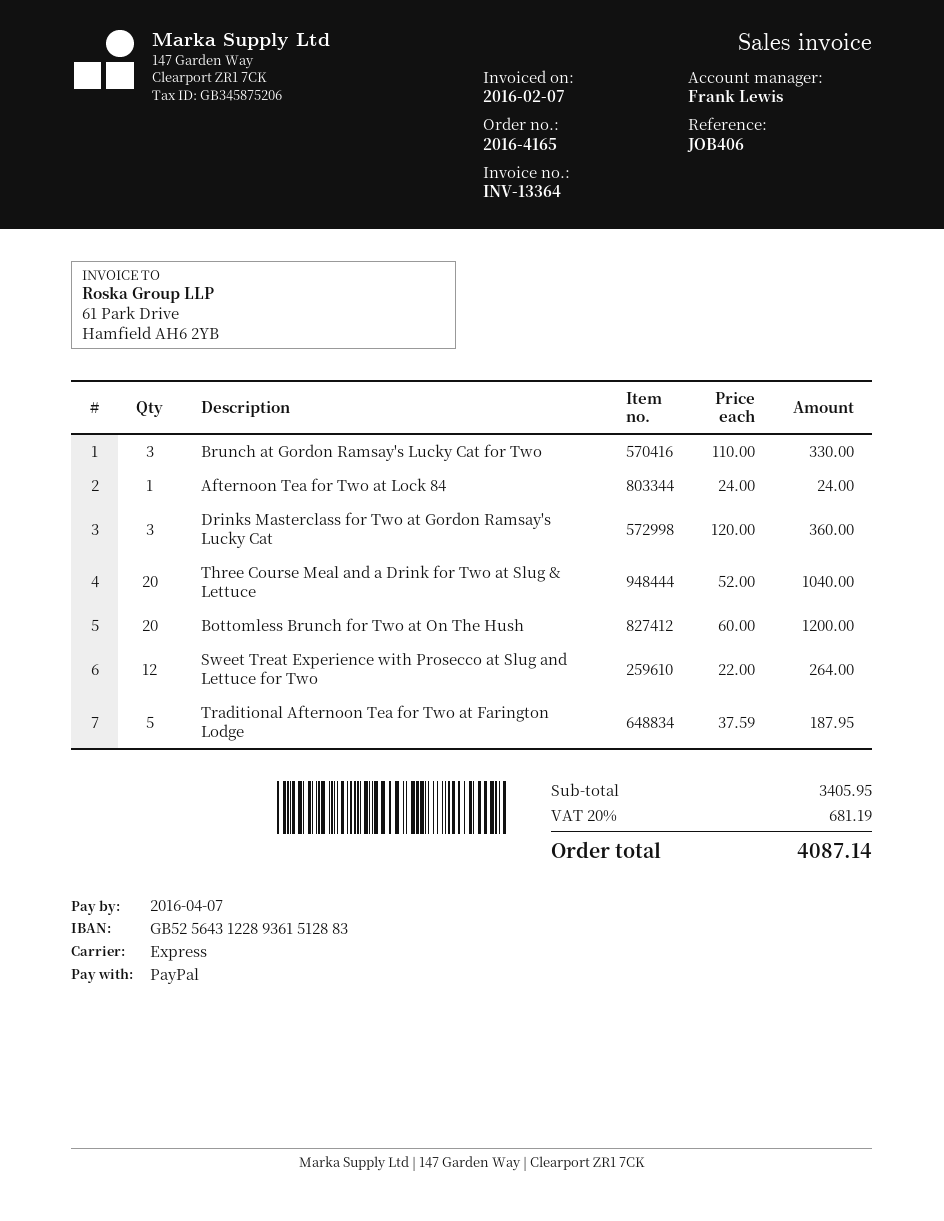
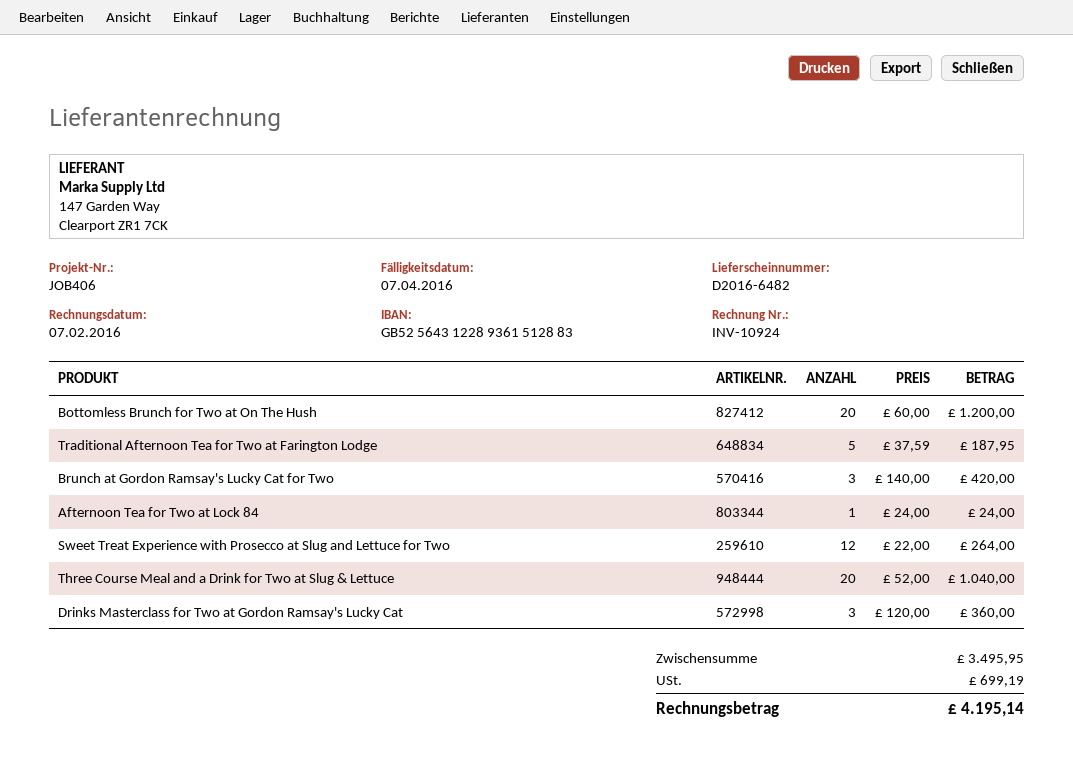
invoice number: INV-13364 -> INV-10924
Brunch at Gordon Ramsay's Lucky Cat for Two: 3 x 110.00 = 330.00 -> 3 x 140.00 = 420.00
subtotal: 3405.95 -> 3495.95
tax: 681.19 -> 699.19
total: 4087.14 -> 4195.14

